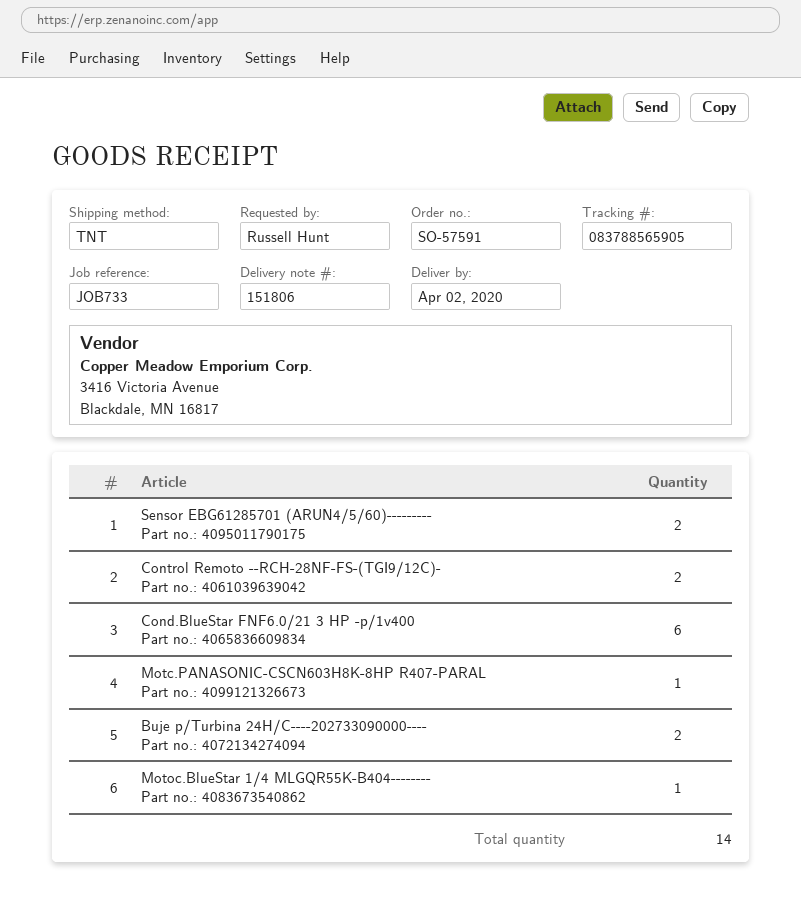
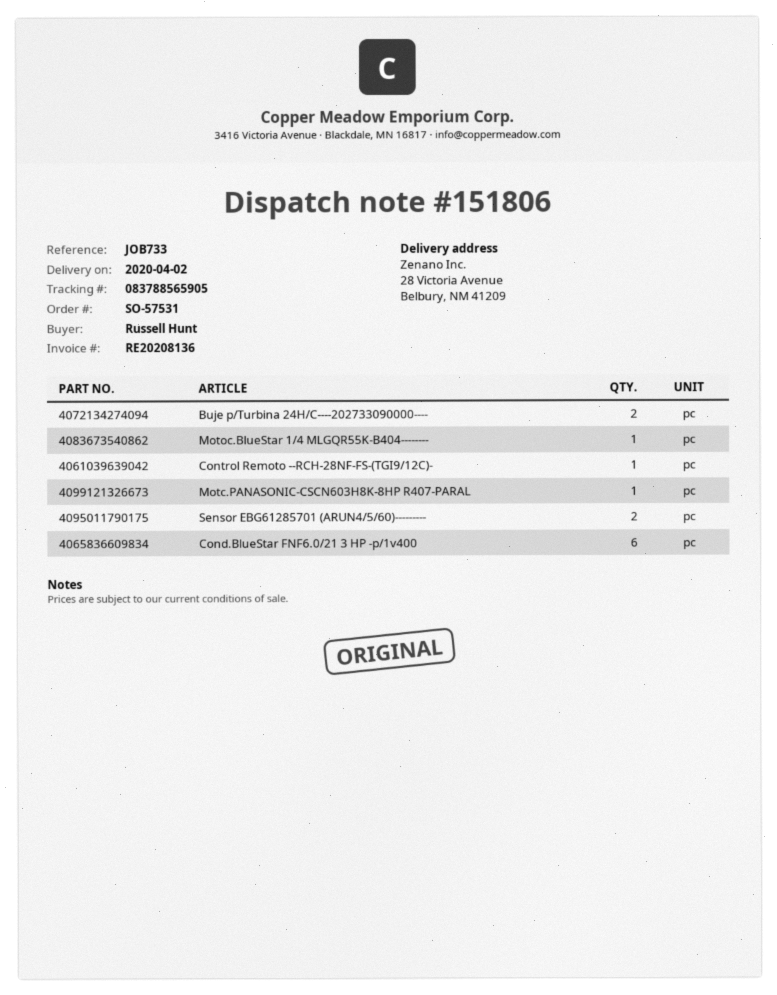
order number: SO-57591 -> SO-57531
Control Remoto --RCH-28NF-FS-(TGI9/12C)-: 2 -> 1

